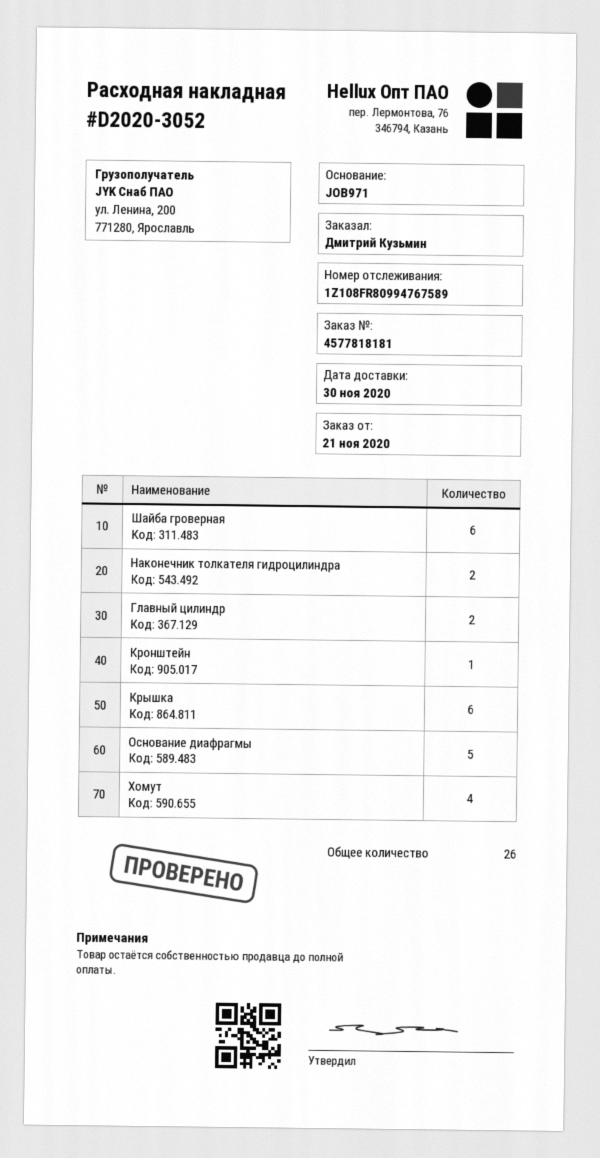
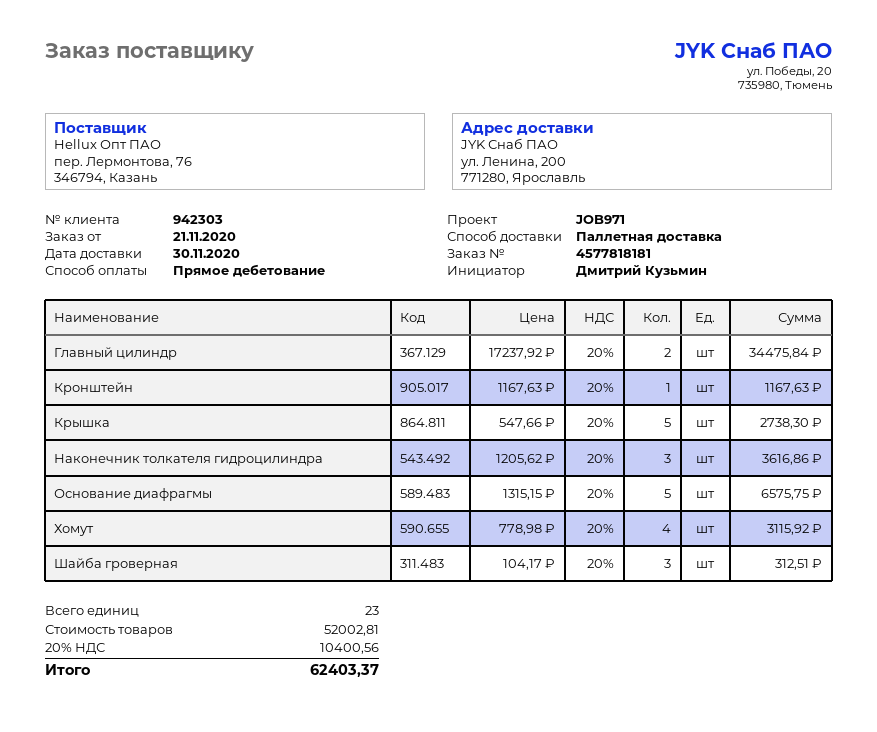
Шайба гроверная: 6 -> 3
Наконечник толкателя гидроцилиндра: 2 -> 3
Крышка: 6 -> 5
total quantity: 26 -> 23

